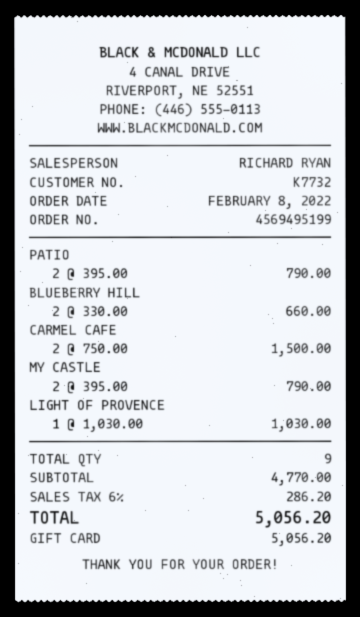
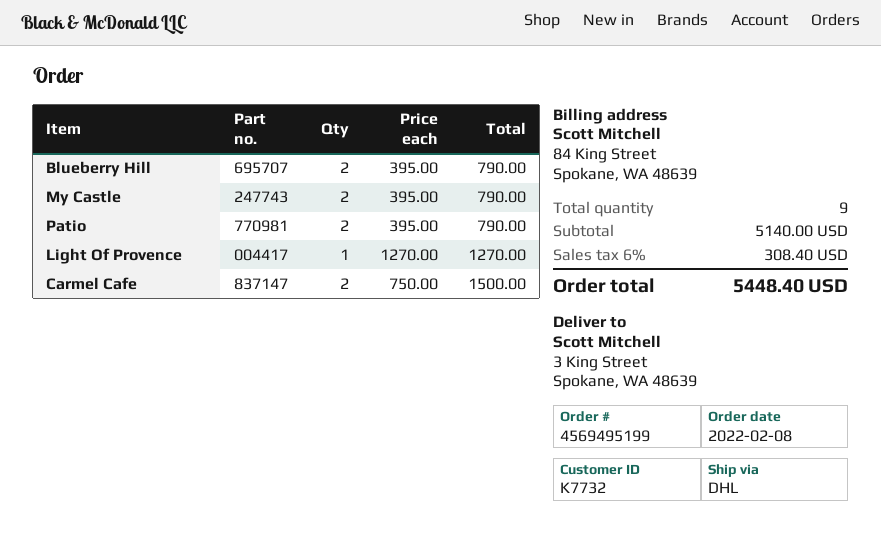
BLUEBERRY HILL: 2 x 330.00 = 660.00 -> 2 x 395.00 = 790.00
LIGHT OF PROVENCE: 1 x 1030.00 = 1030.00 -> 1 x 1270.00 = 1270.00
subtotal: 4770.00 -> 5140.00
tax: 6% = 286.20 -> 6% = 308.40
total: 5056.20 -> 5448.40

